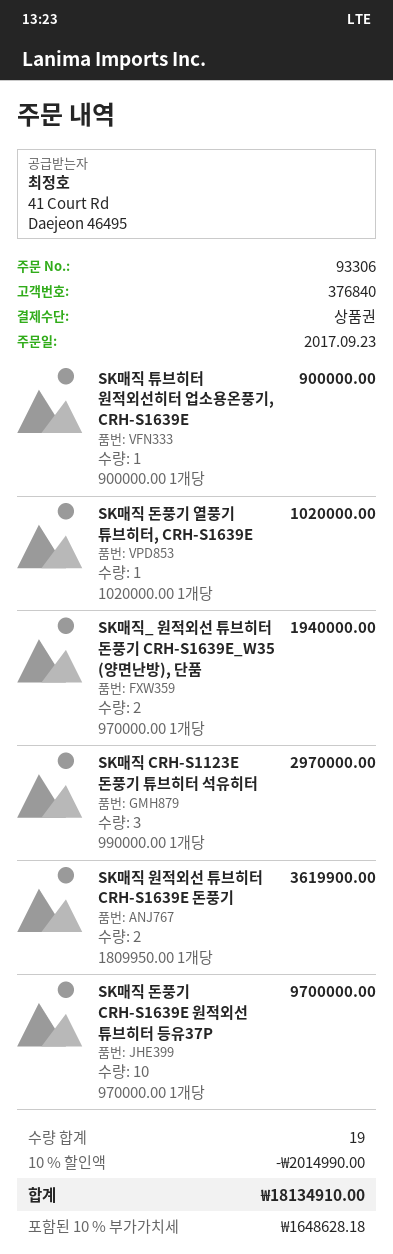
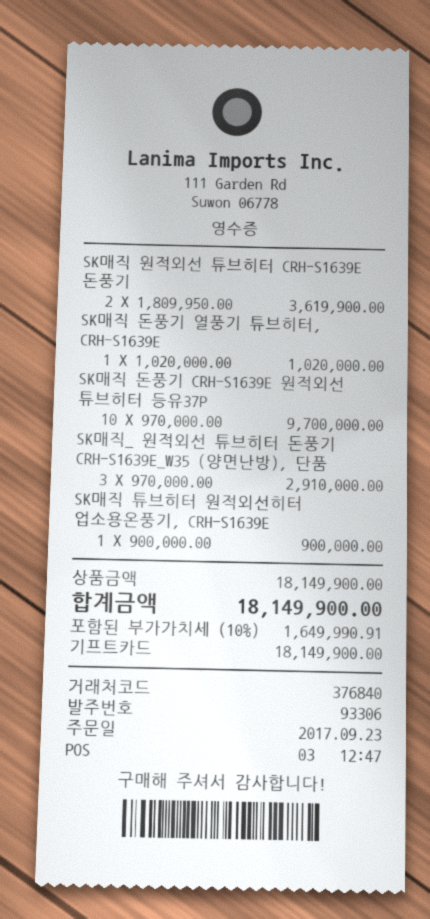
SK매직_ 원적외선 튜브히터 돈풍기 CRH-S1639E_W35 (양면난방), 단품: 2 x 970000.00 = 1940000.00 -> 3 x 970000.00 = 2910000.00
SK매직 CRH-S1123E 돈풍기 튜브히터 석유히터: 3 x 990000.00 = 2970000.00 -> none
discount: 10% = 2014990.00 -> none
tax: 10% = 1648628.18 -> 10% = 1649990.91
total: 18134910.00 -> 18149900.00

